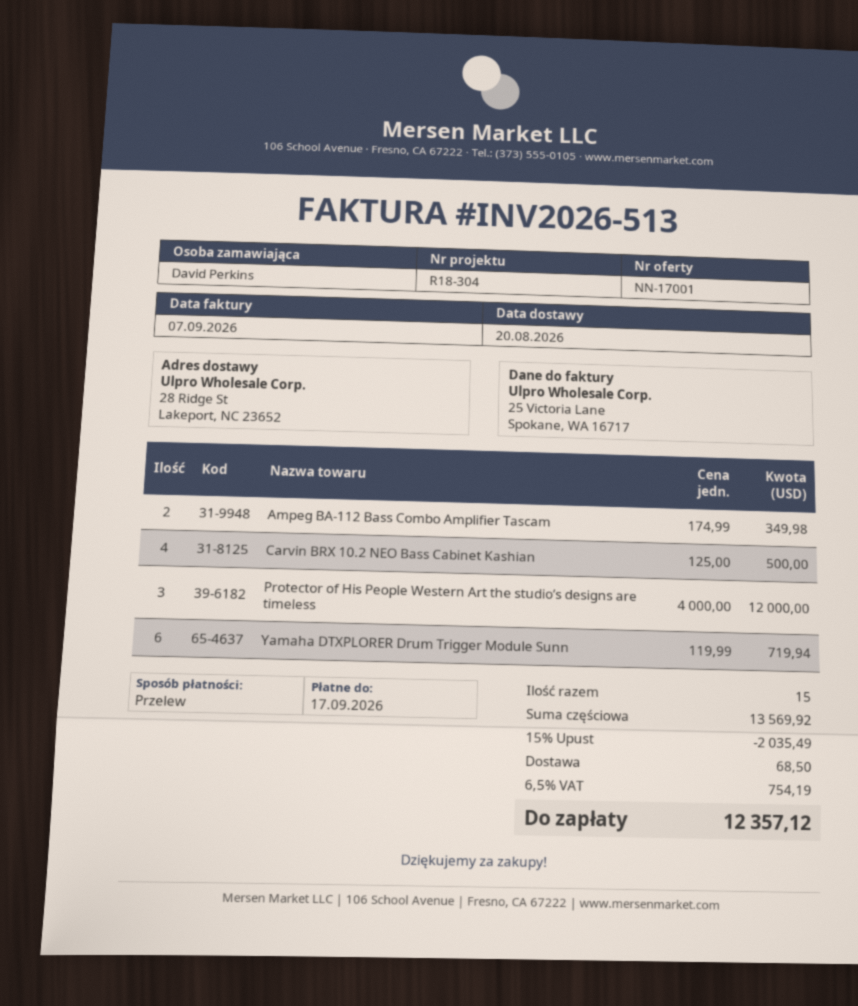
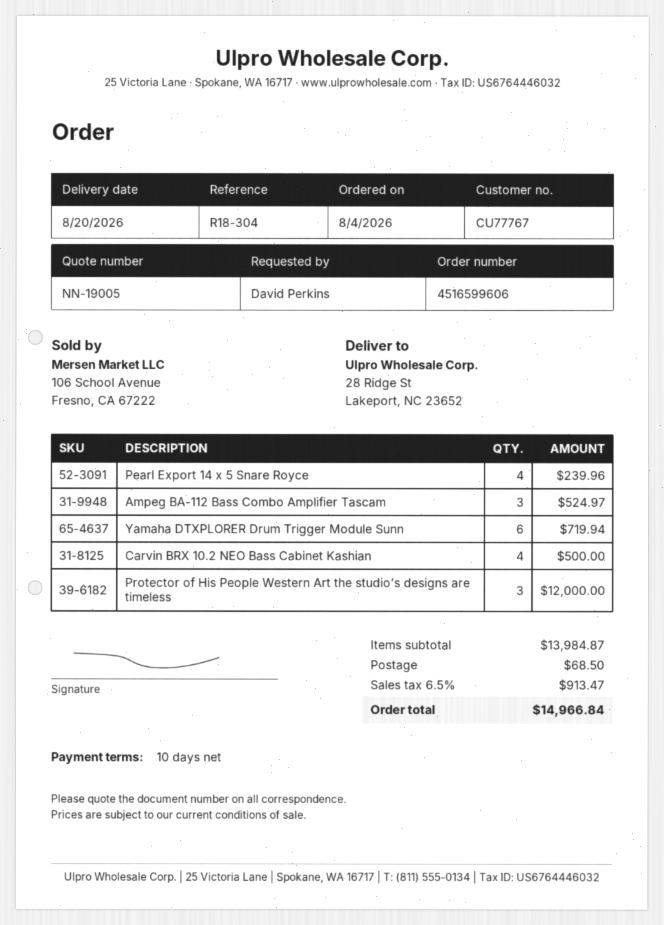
quote number: NN-17001 -> NN-19005
Ampeg BA-112 Bass Combo Amplifier Tascam: 2 for 349.98 -> 3 for 524.97
Pearl Export 14 x 5 Snare Royce: none -> 4 for 239.96
subtotal: 13569.92 -> 13984.87
discount: 15% = 2035.49 -> none
tax: 6.5% = 754.19 -> 6.5% = 913.47
total: 12357.12 -> 14966.84

